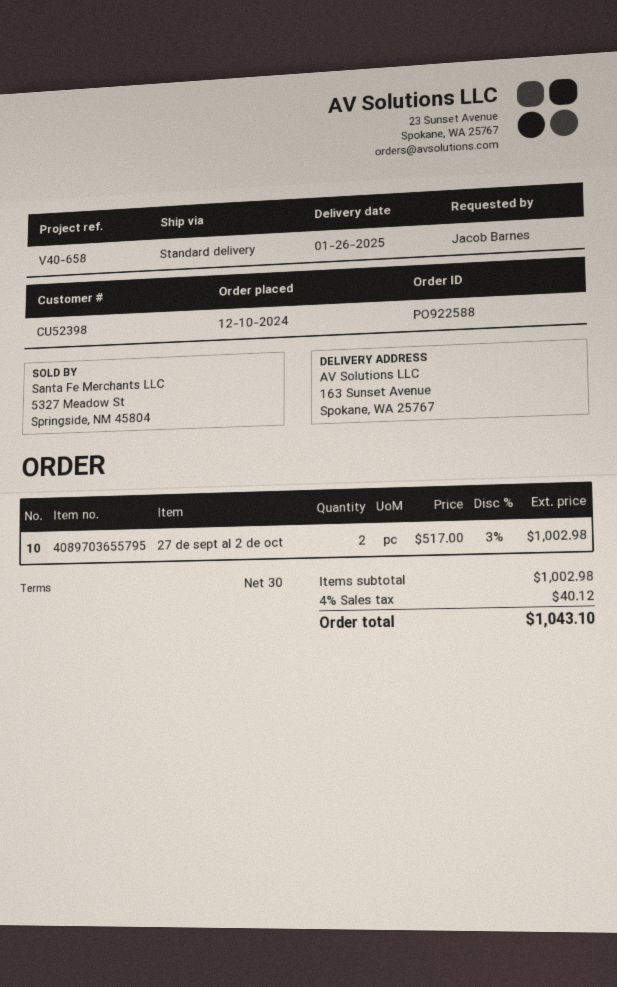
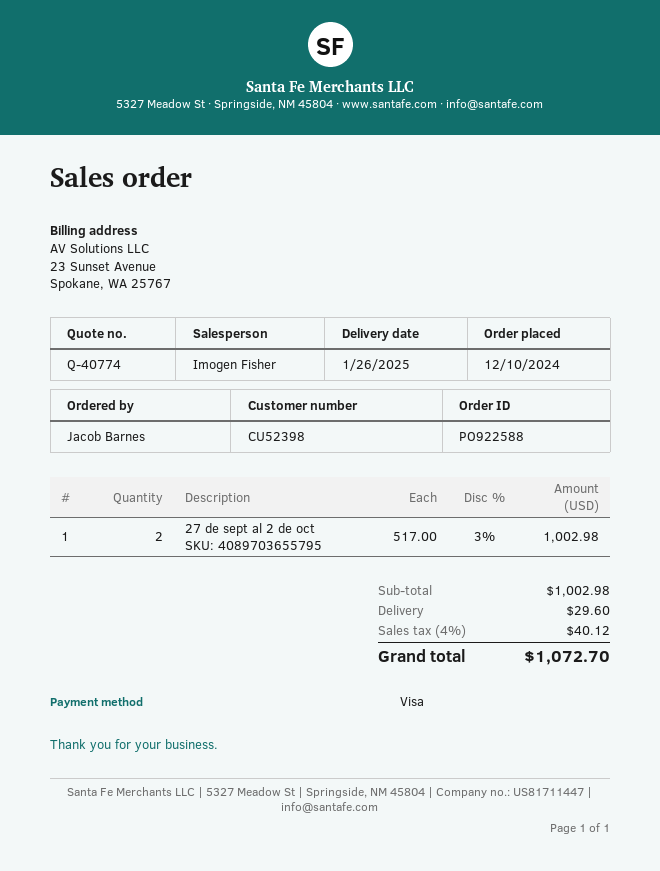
shipping: none -> 29.60
total: 1043.10 -> 1072.70

